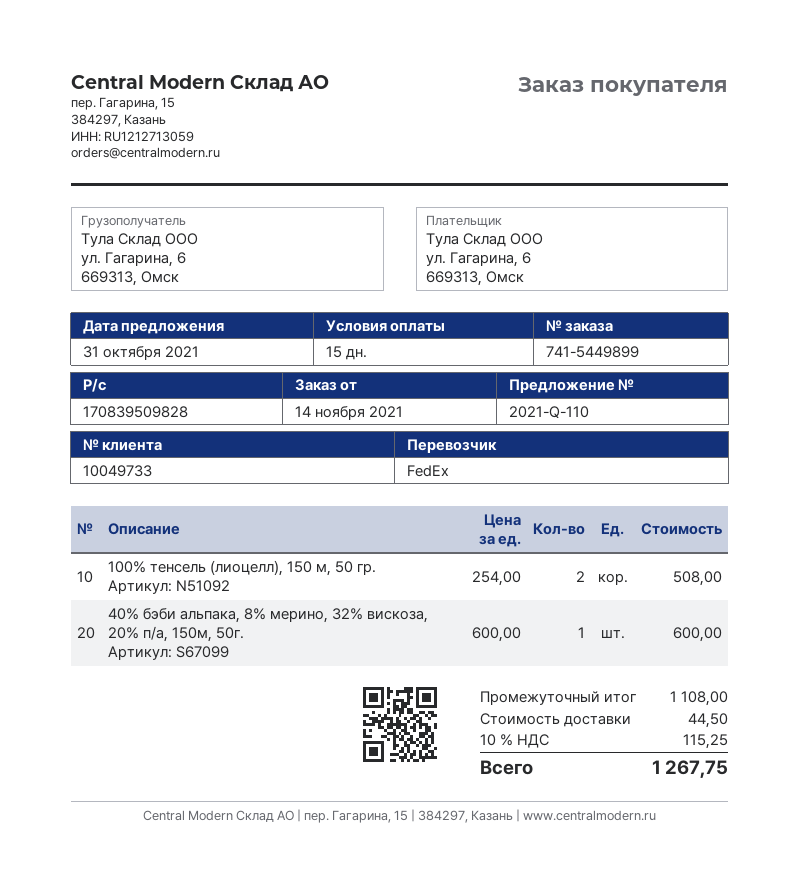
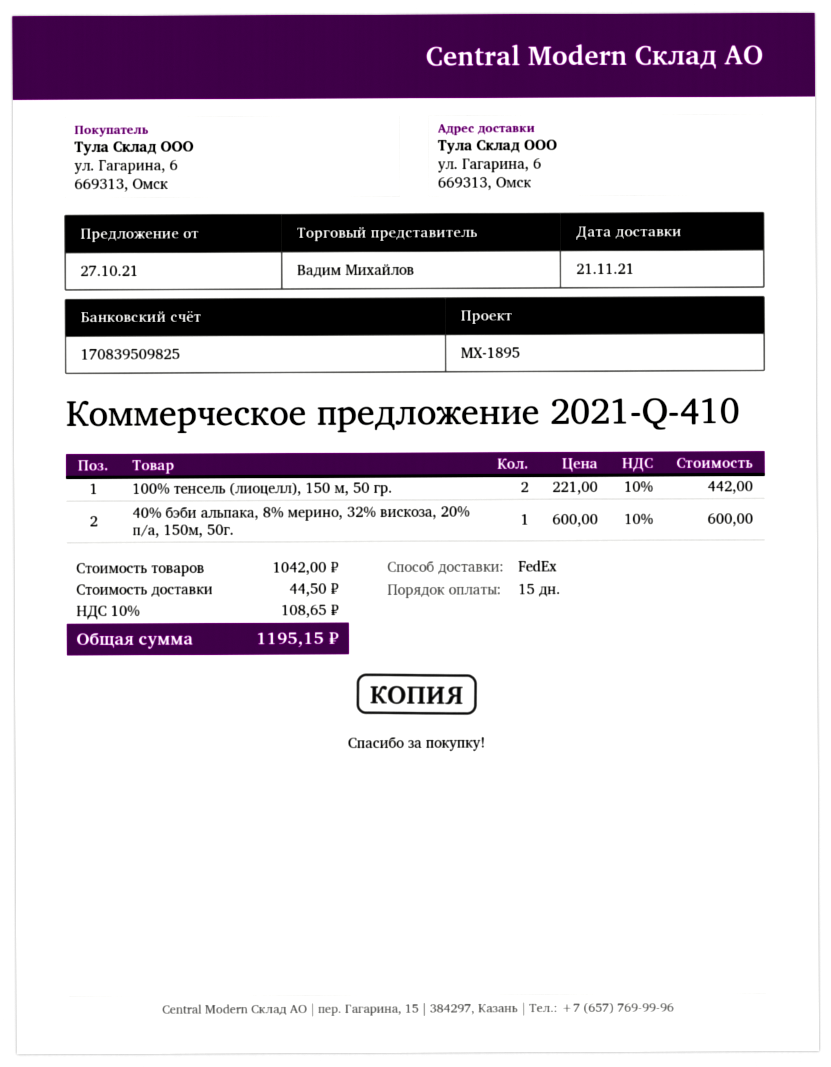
quote number: 2021-Q-110 -> 2021-Q-410
quote date: 2021-10-31 -> 2021-10-27
bank account: 170839509828 -> 170839509825
100% тенсель (лиоцелл), 150 м, 50 гр.: 2 x 254.00 = 508.00 -> 2 x 221.00 = 442.00
subtotal: 1108.00 -> 1042.00
tax: 10% = 115.25 -> 10% = 108.65
total: 1267.75 -> 1195.15

